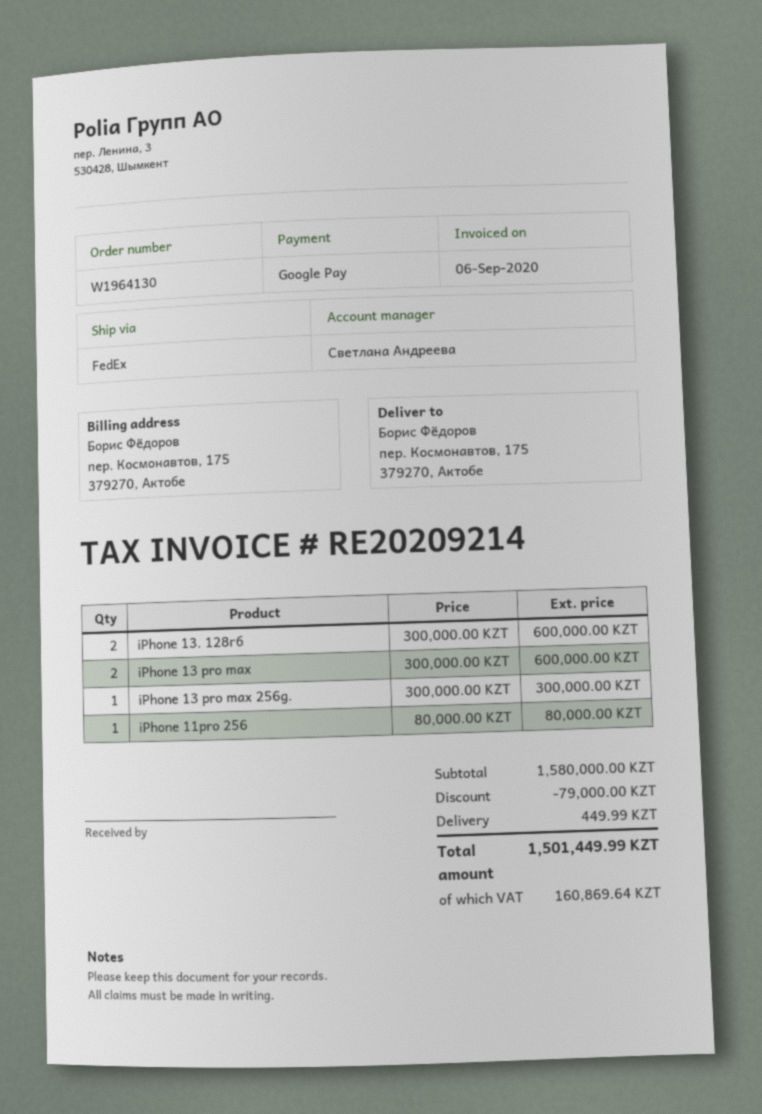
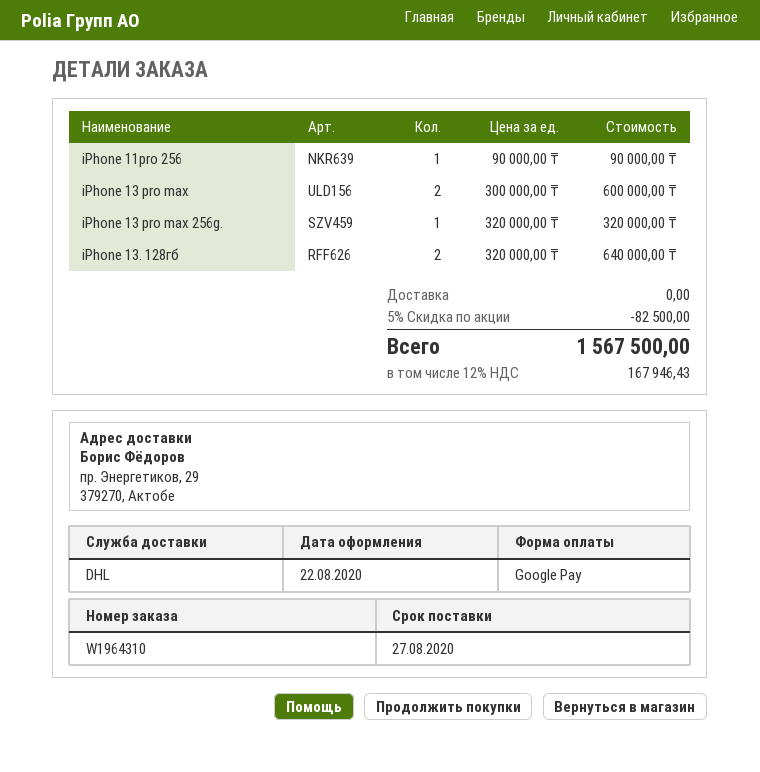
order number: W1964130 -> W1964310
shipping method: FedEx -> DHL
ship to: пер. Космонавтов, 175, 379270, Актобе -> пр. Энергетиков, 29, 379270, Актобе
iPhone 13. 128гб: 2 x 300000.00 = 600000.00 -> 2 x 320000.00 = 640000.00
iPhone 13 pro max 256g.: 1 x 300000.00 = 300000.00 -> 1 x 320000.00 = 320000.00
iPhone 11pro 256: 1 x 80000.00 = 80000.00 -> 1 x 90000.00 = 90000.00
discount: 79000.00 -> 82500.00
shipping: 449.99 -> 0.00
tax: 160869.64 -> 167946.43
total: 1501449.99 -> 1567500.00

